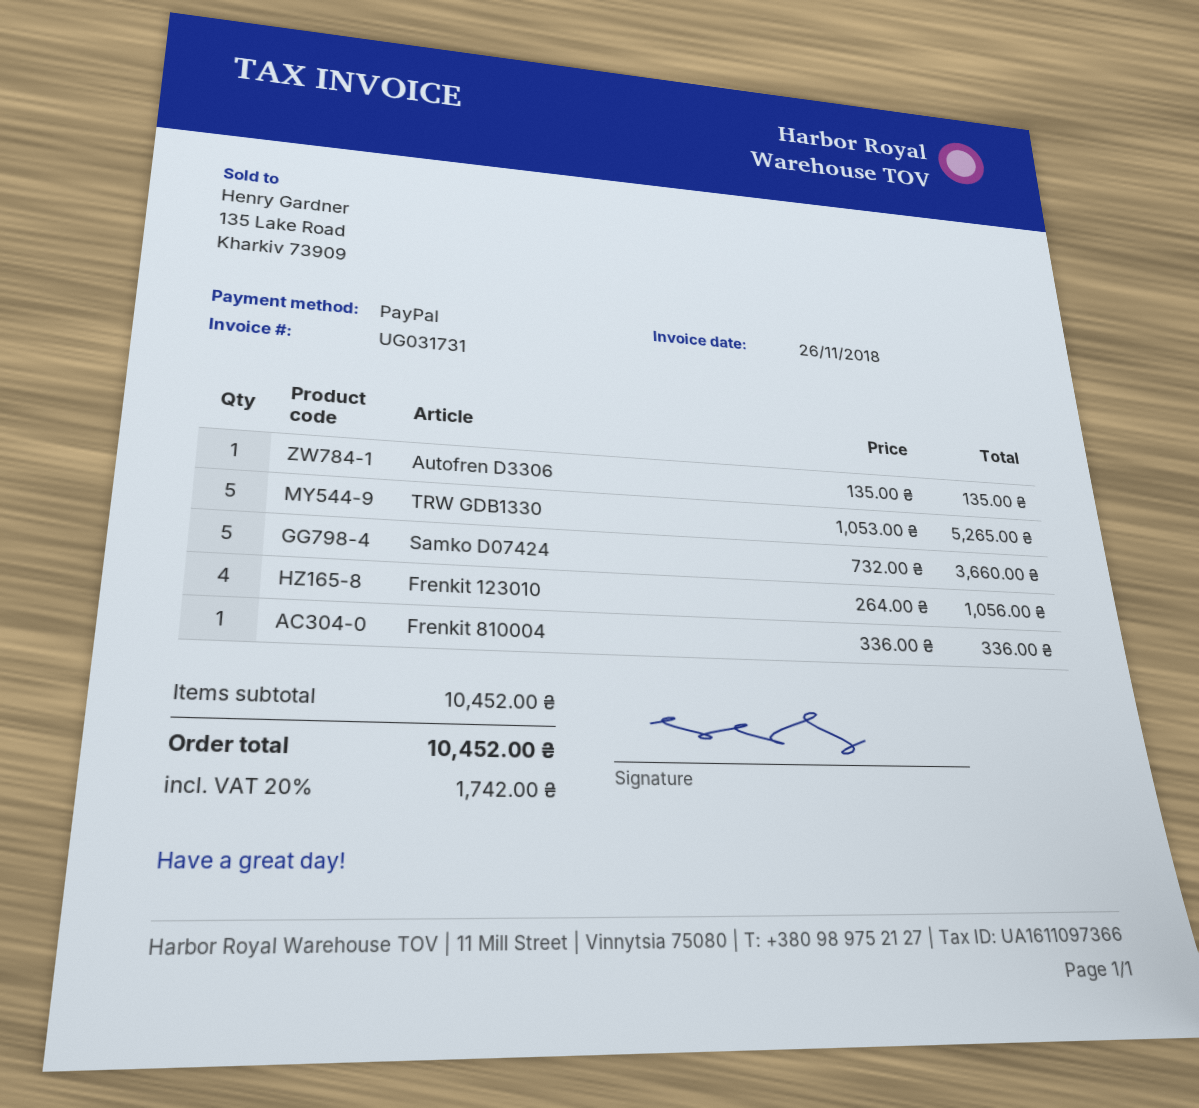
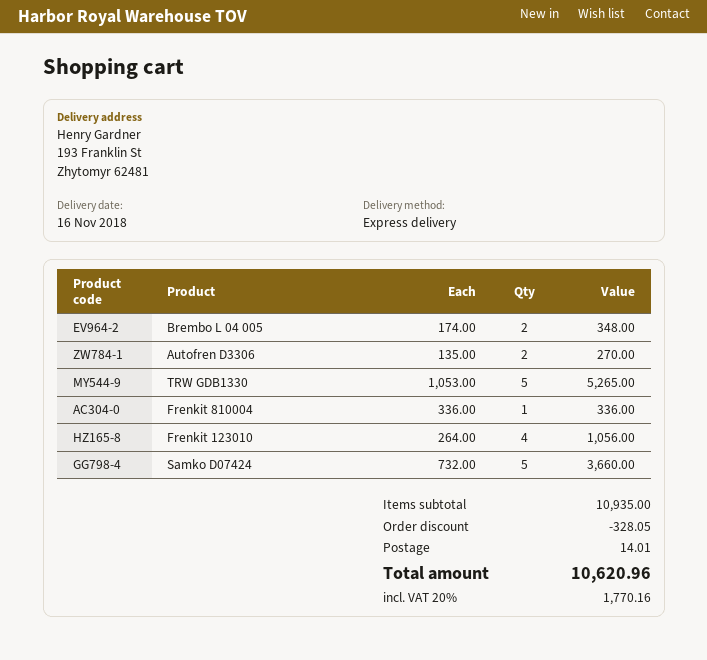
Autofren D3306: 1 x 135.00 = 135.00 -> 2 x 135.00 = 270.00
Brembo L 04 005: none -> 2 x 174.00 = 348.00
subtotal: 10452.00 -> 10935.00
discount: none -> 328.05
shipping: none -> 14.01
tax: 20% = 1742.00 -> 20% = 1770.16
total: 10452.00 -> 10620.96

